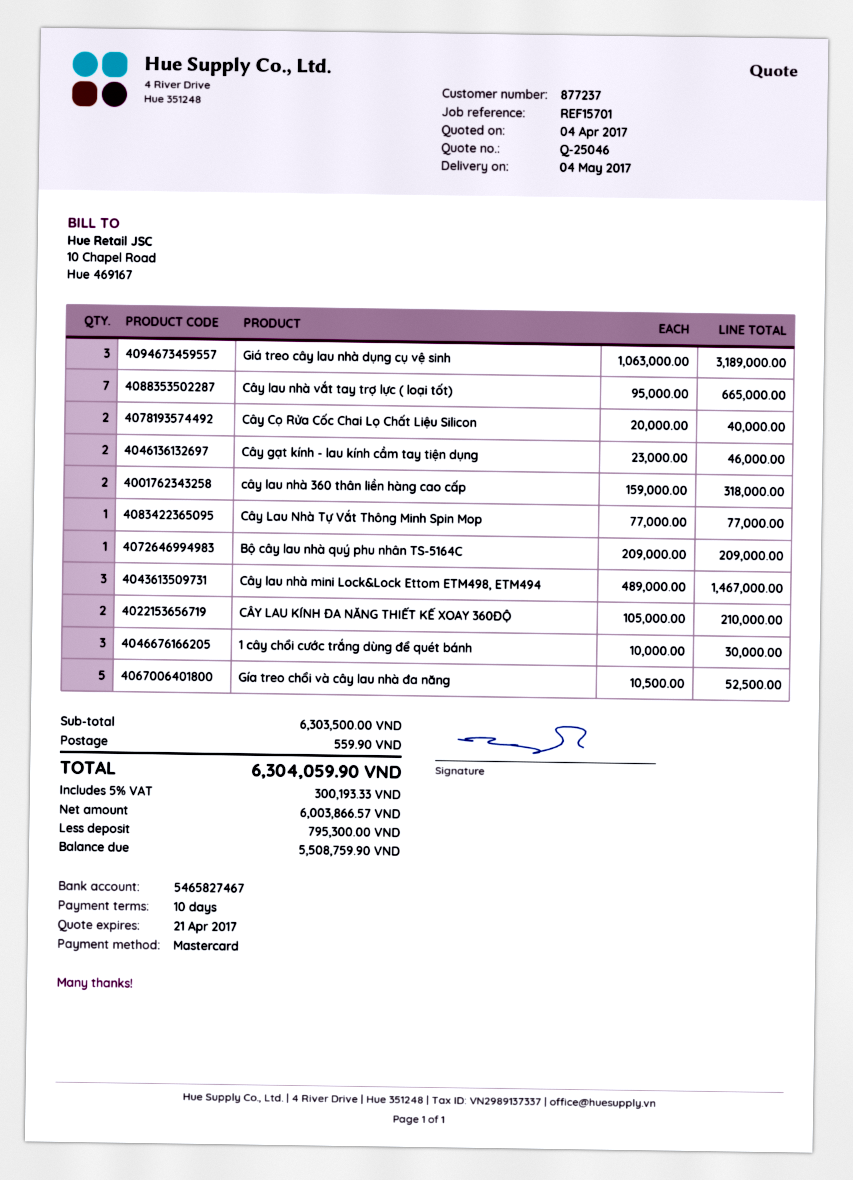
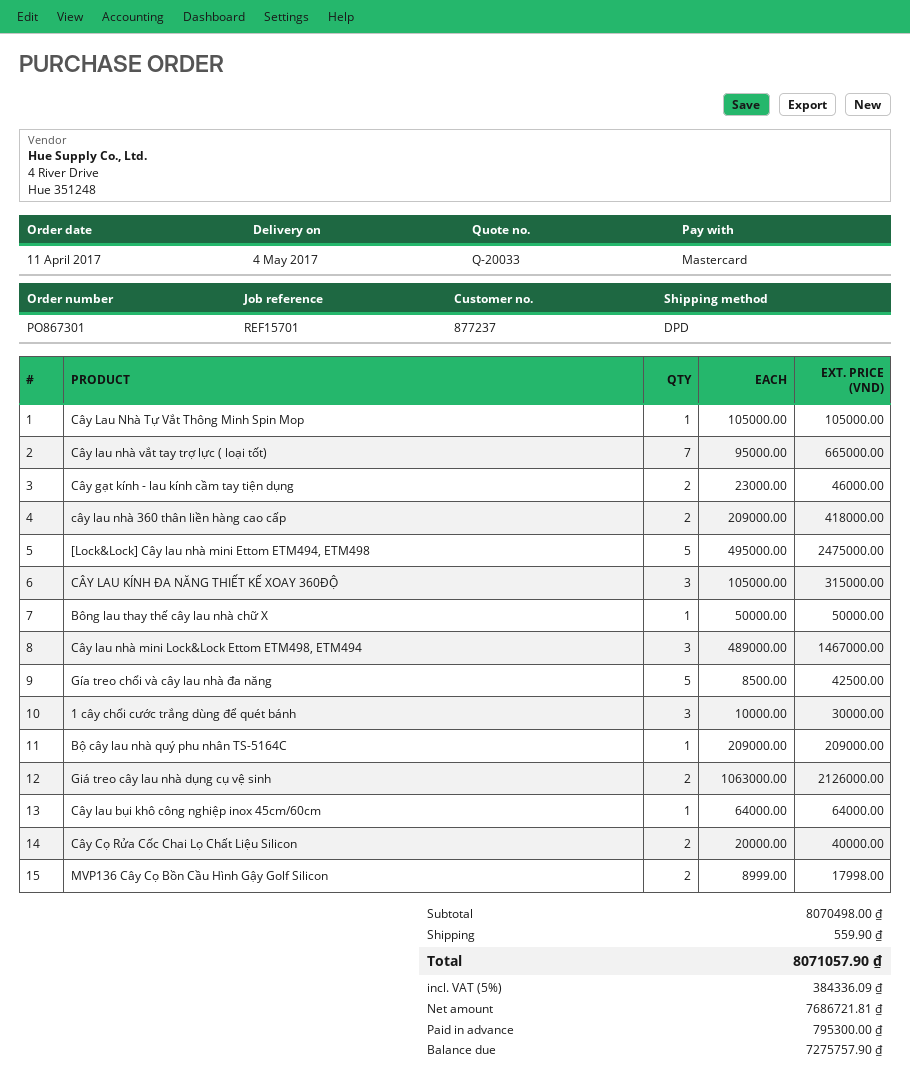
quote number: Q-25046 -> Q-20033
Giá treo cây lau nhà dụng cụ vệ sinh: 3 x 1063000.00 = 3189000.00 -> 2 x 1063000.00 = 2126000.00
cây lau nhà 360 thân liền hàng cao cấp: 2 x 159000.00 = 318000.00 -> 2 x 209000.00 = 418000.00
Cây Lau Nhà Tự Vắt Thông Minh Spin Mop: 1 x 77000.00 = 77000.00 -> 1 x 105000.00 = 105000.00
CÂY LAU KÍNH ĐA NĂNG THIẾT KẾ XOAY 360ĐỘ: 2 x 105000.00 = 210000.00 -> 3 x 105000.00 = 315000.00
Gía treo chổi và cây lau nhà đa năng: 5 x 10500.00 = 52500.00 -> 5 x 8500.00 = 42500.00
[Lock&Lock] Cây lau nhà mini Ettom ETM494, ETM498: none -> 5 x 495000.00 = 2475000.00
Bông lau thay thế cây lau nhà chữ X: none -> 1 x 50000.00 = 50000.00
Cây lau bụi khô công nghiệp inox 45cm/60cm: none -> 1 x 64000.00 = 64000.00
MVP136 Cây Cọ Bồn Cầu Hình Gậy Golf Silicon: none -> 2 x 8999.00 = 17998.00
subtotal: 6303500.00 -> 8070498.00
net: 6003866.57 -> 7686721.81
tax: 5% = 300193.33 -> 5% = 384336.09
total: 6304059.90 -> 8071057.90
balance: 5508759.90 -> 7275757.90

